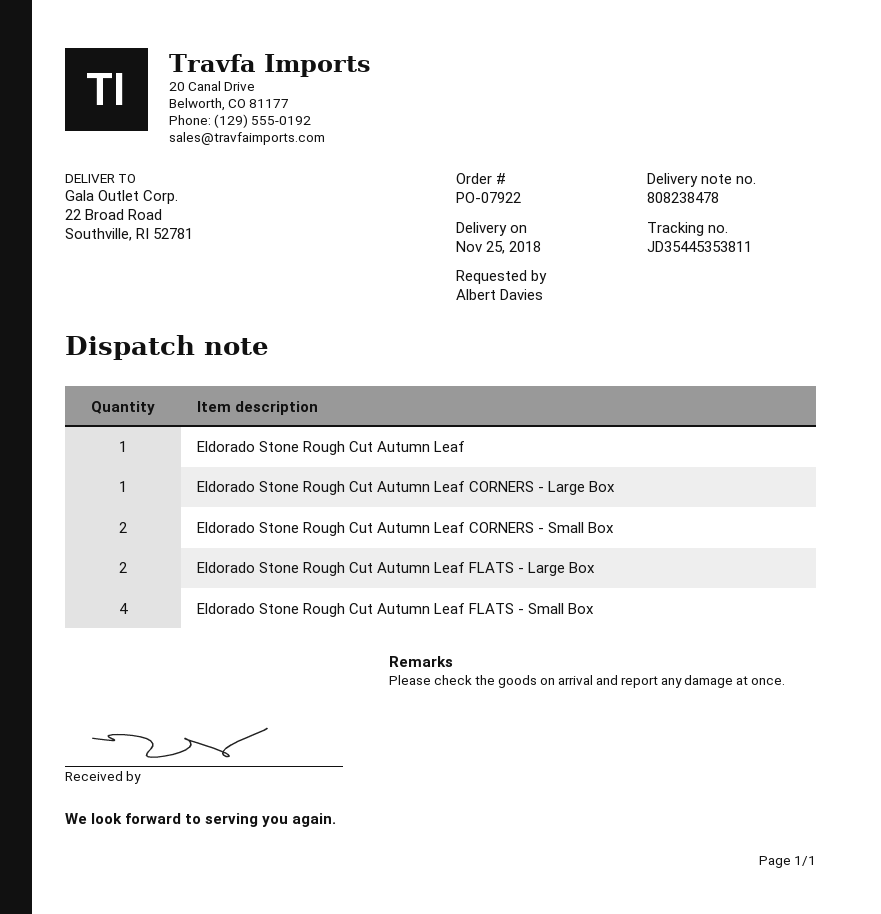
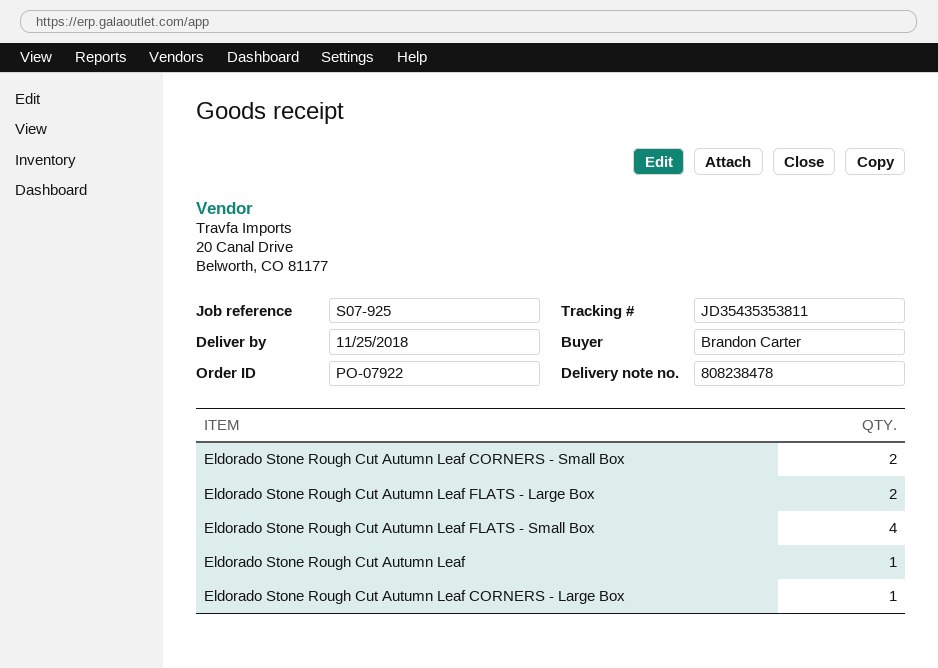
ordered by: Albert Davies -> Brandon Carter
tracking number: JD35445353811 -> JD35435353811

